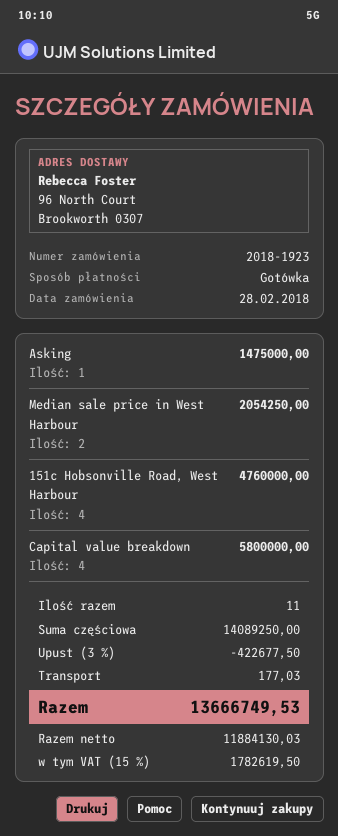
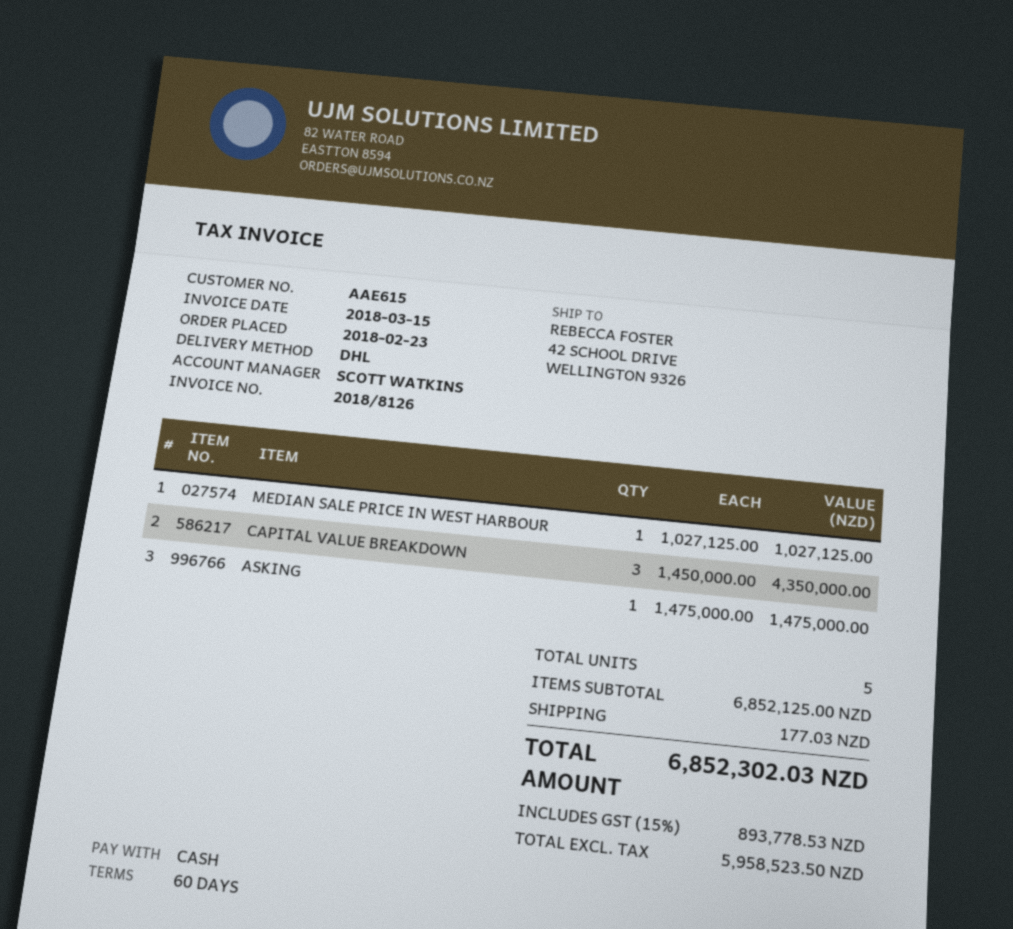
order date: 2018-02-28 -> 2018-02-23
ship to: 96 North Court, Brookworth 0307 -> 42 SCHOOL DRIVE, WELLINGTON 9326
Median sale price in West Harbour: 2 for 2054250.00 -> 1 for 1027125.00
151c Hobsonville Road, West Harbour: 4 for 4760000.00 -> none
Capital value breakdown: 4 for 5800000.00 -> 3 for 4350000.00
total quantity: 11 -> 5
subtotal: 14089250.00 -> 6852125.00
discount: 3% = 422677.50 -> none
net: 11884130.03 -> 5958523.50
tax: 15% = 1782619.50 -> 15% = 893778.53
total: 13666749.53 -> 6852302.03

